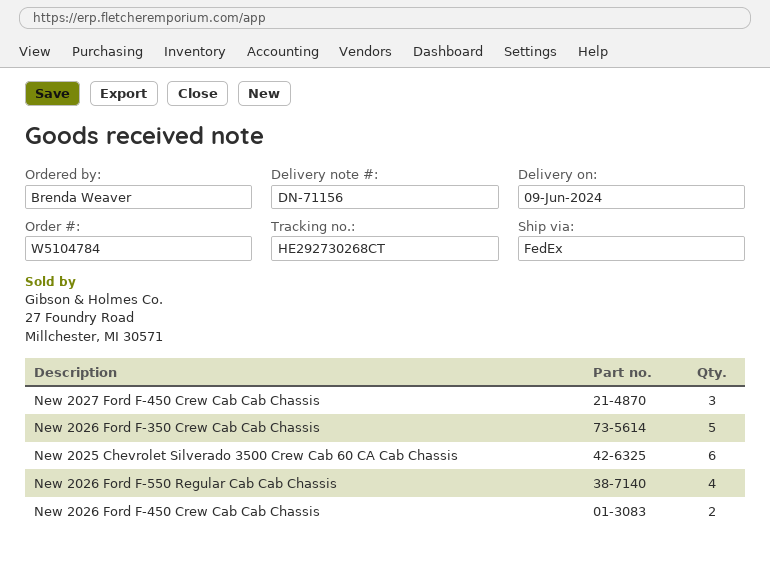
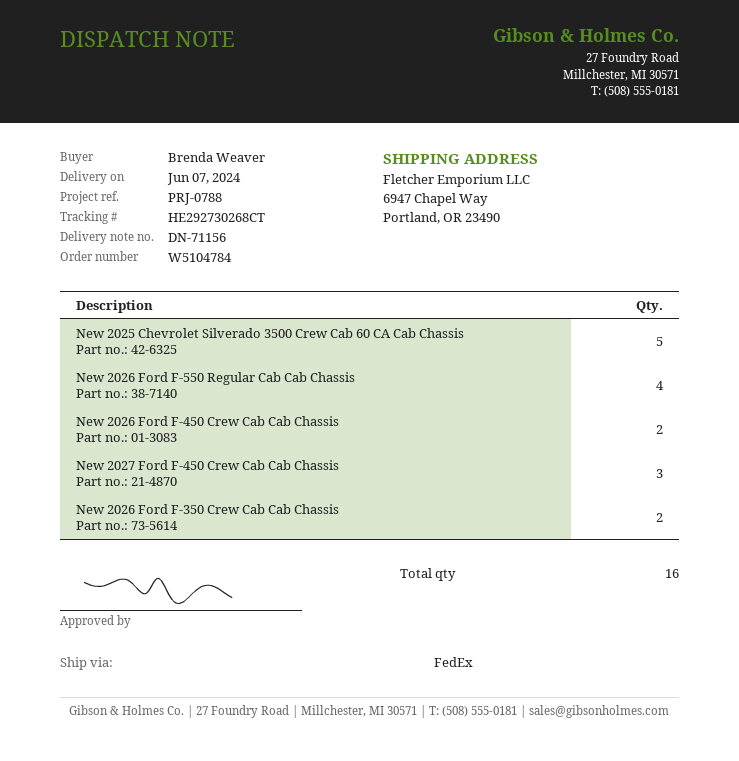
delivery date: 2024-06-09 -> 2024-06-07
New 2026 Ford F-350 Crew Cab Cab Chassis: 5 -> 2
New 2025 Chevrolet Silverado 3500 Crew Cab 60 CA Cab Chassis: 6 -> 5

